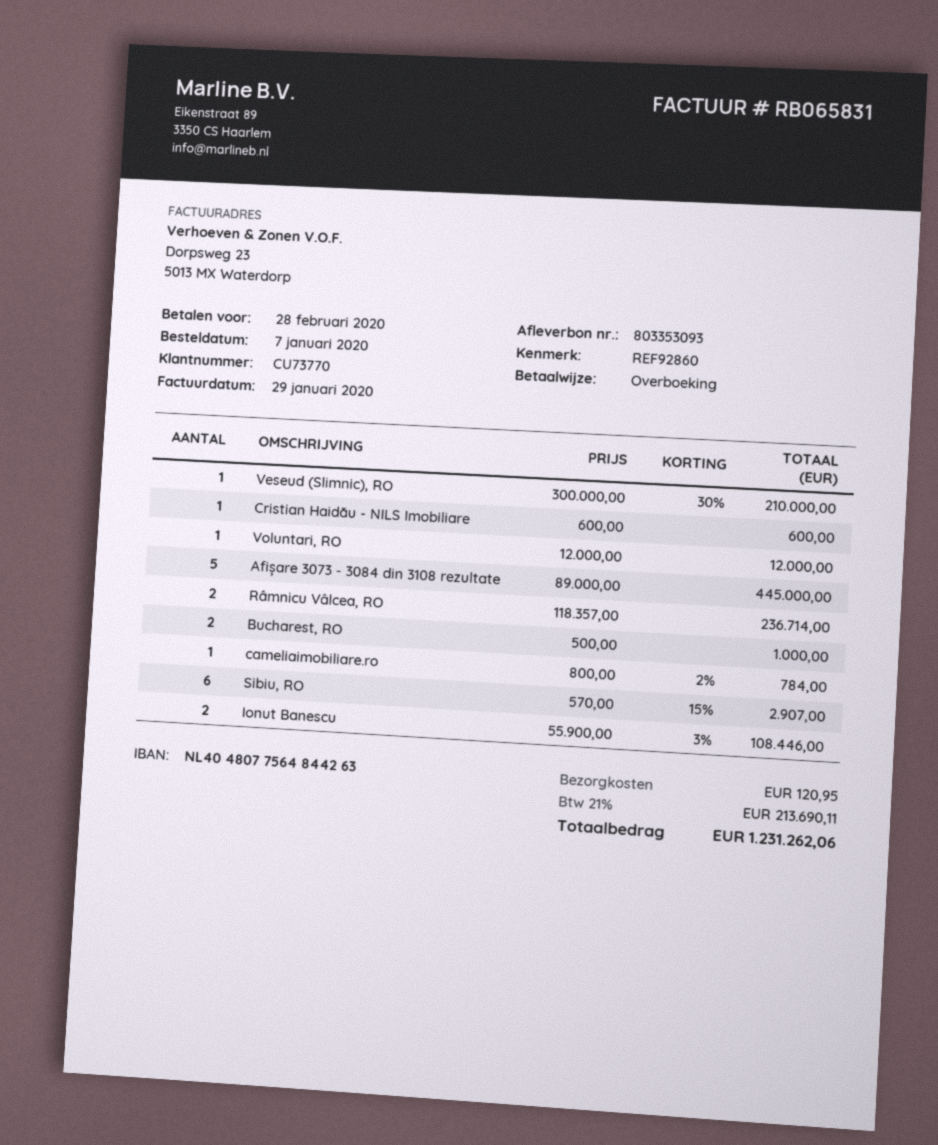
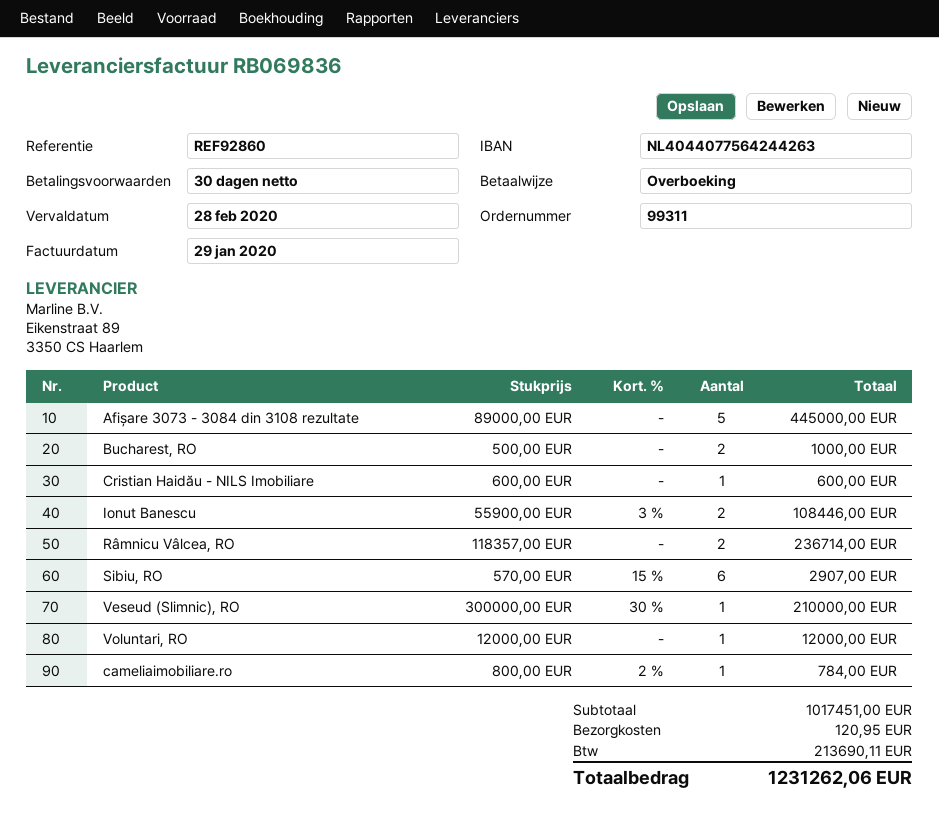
invoice number: RB065831 -> RB069836
bank account: NL4048077564844263 -> NL4044077564244263

